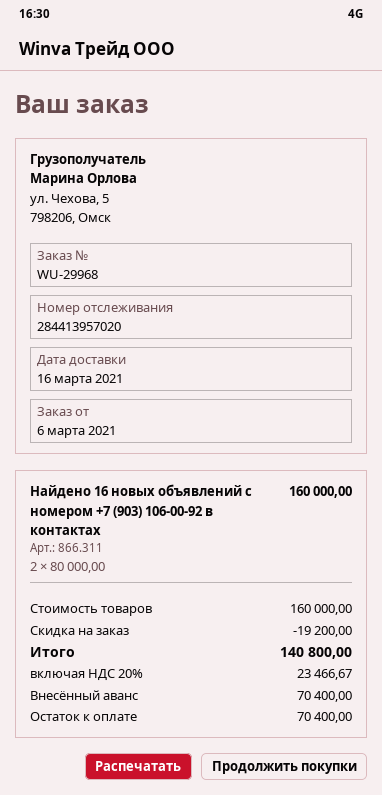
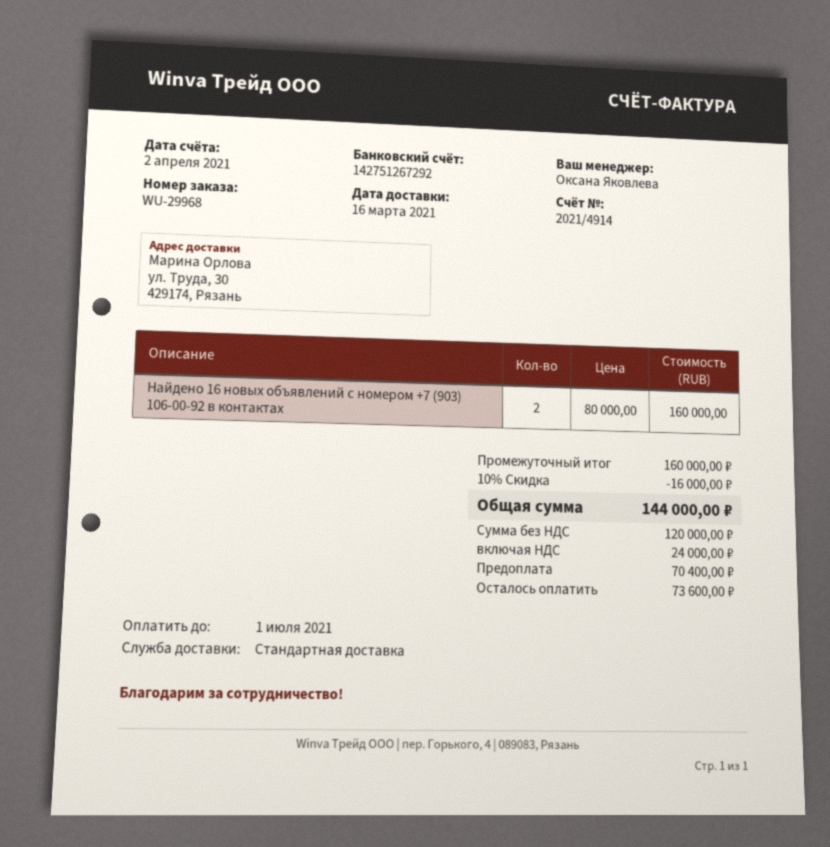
ship to: ул. Чехова, 5, 798206, Омск -> ул. Труда, 30, 429174, Рязань
discount: 19200.00 -> 16000.00
tax: 23466.67 -> 24000.00
total: 140800.00 -> 144000.00
balance: 70400.00 -> 73600.00

